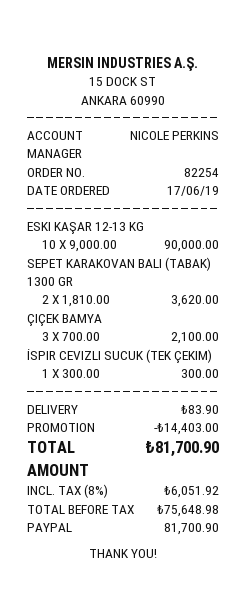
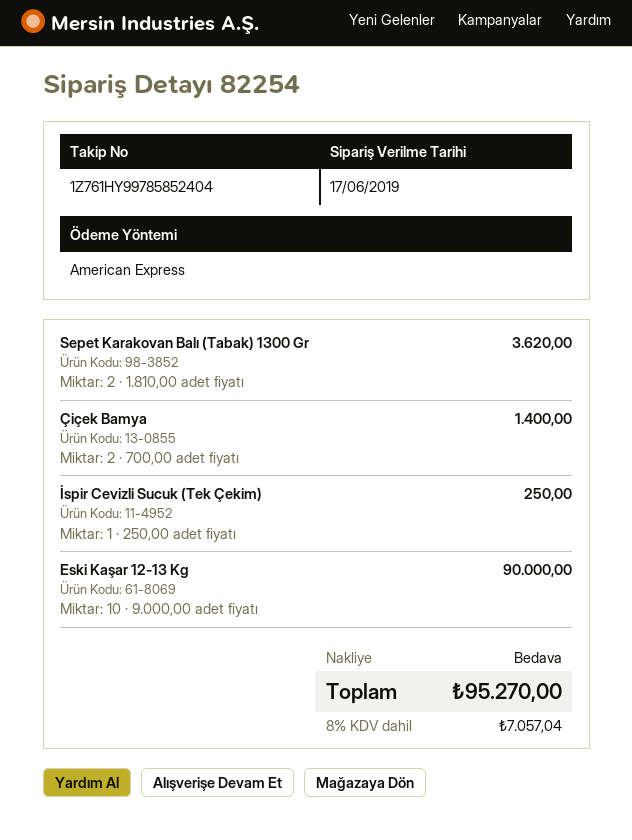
payment method: PayPal -> American Express
ÇIÇEK BAMYA: 3 x 700.00 = 2100.00 -> 2 x 700.00 = 1400.00
İSPIR CEVIZLI SUCUK (TEK ÇEKIM): 1 x 300.00 = 300.00 -> 1 x 250.00 = 250.00
discount: 14403.00 -> none
shipping: 83.90 -> 0.00
tax: 8% = 6051.92 -> 8% = 7057.04
total: 81700.90 -> 95270.00

